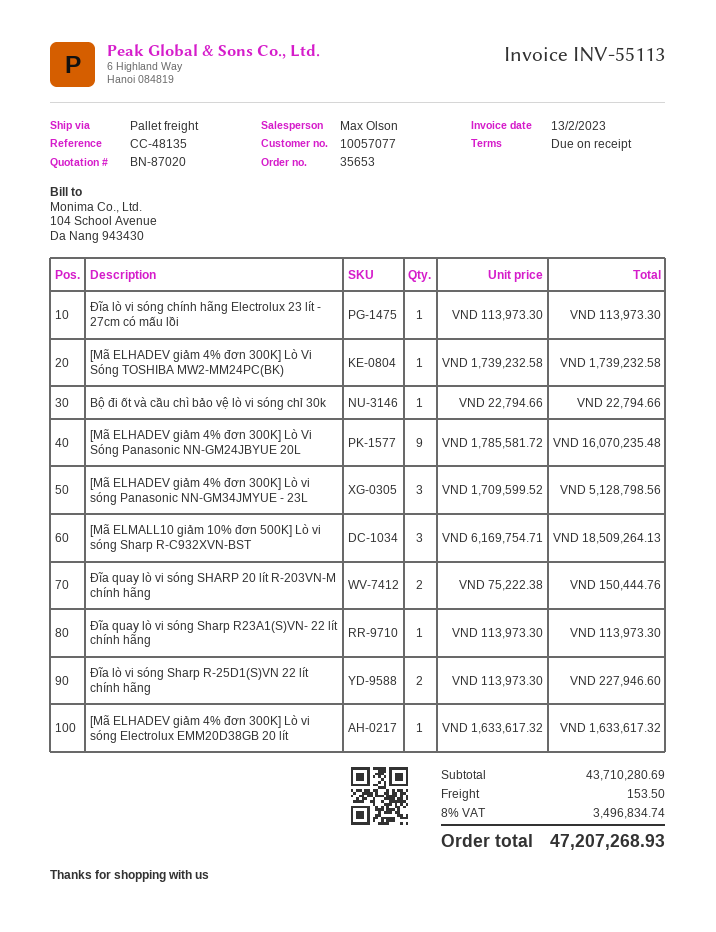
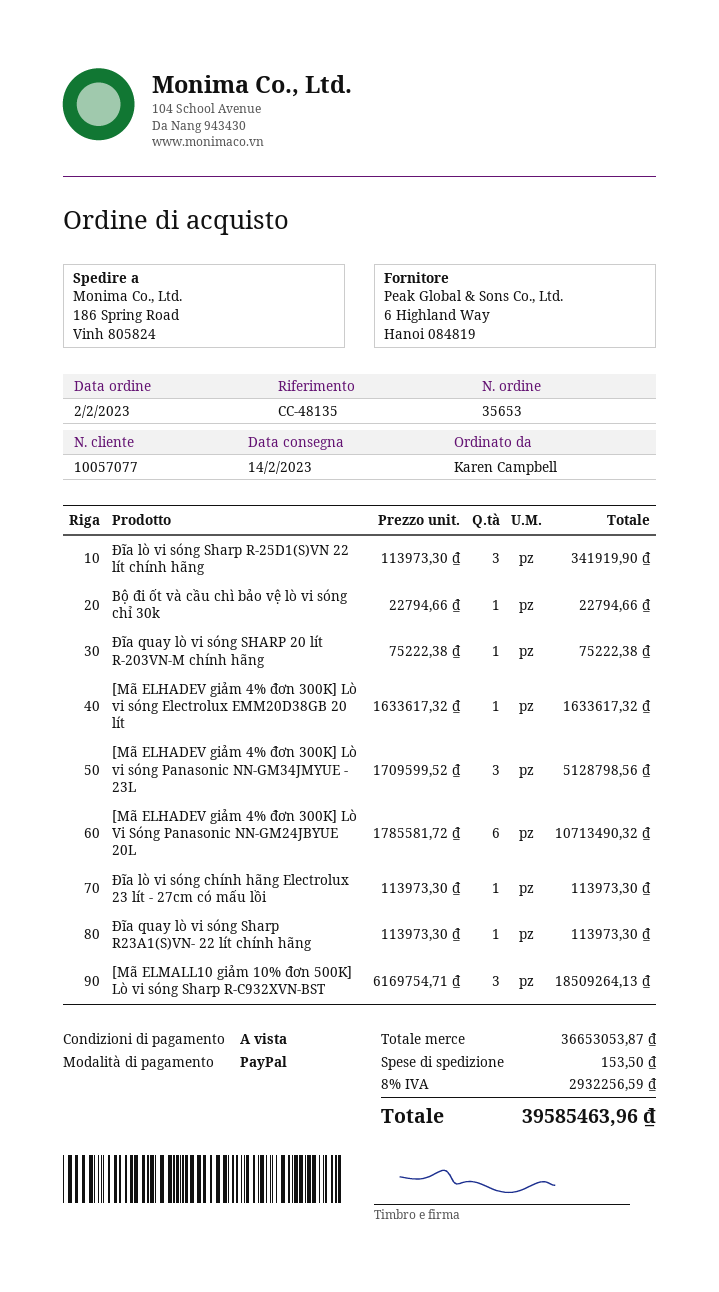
[Mã ELHADEV giảm 4% đơn 300K] Lò Vi Sóng TOSHIBA MW2-MM24PC(BK): 1 x 1739232.58 = 1739232.58 -> none
[Mã ELHADEV giảm 4% đơn 300K] Lò Vi Sóng Panasonic NN-GM24JBYUE 20L: 9 x 1785581.72 = 16070235.48 -> 6 x 1785581.72 = 10713490.32
Đĩa quay lò vi sóng SHARP 20 lít R-203VN-M chính hãng: 2 x 75222.38 = 150444.76 -> 1 x 75222.38 = 75222.38
Đĩa lò vi sóng Sharp R-25D1(S)VN 22 lít chính hãng: 2 x 113973.30 = 227946.60 -> 3 x 113973.30 = 341919.90
subtotal: 43710280.69 -> 36653053.87
tax: 8% = 3496834.74 -> 8% = 2932256.59
total: 47207268.93 -> 39585463.96

